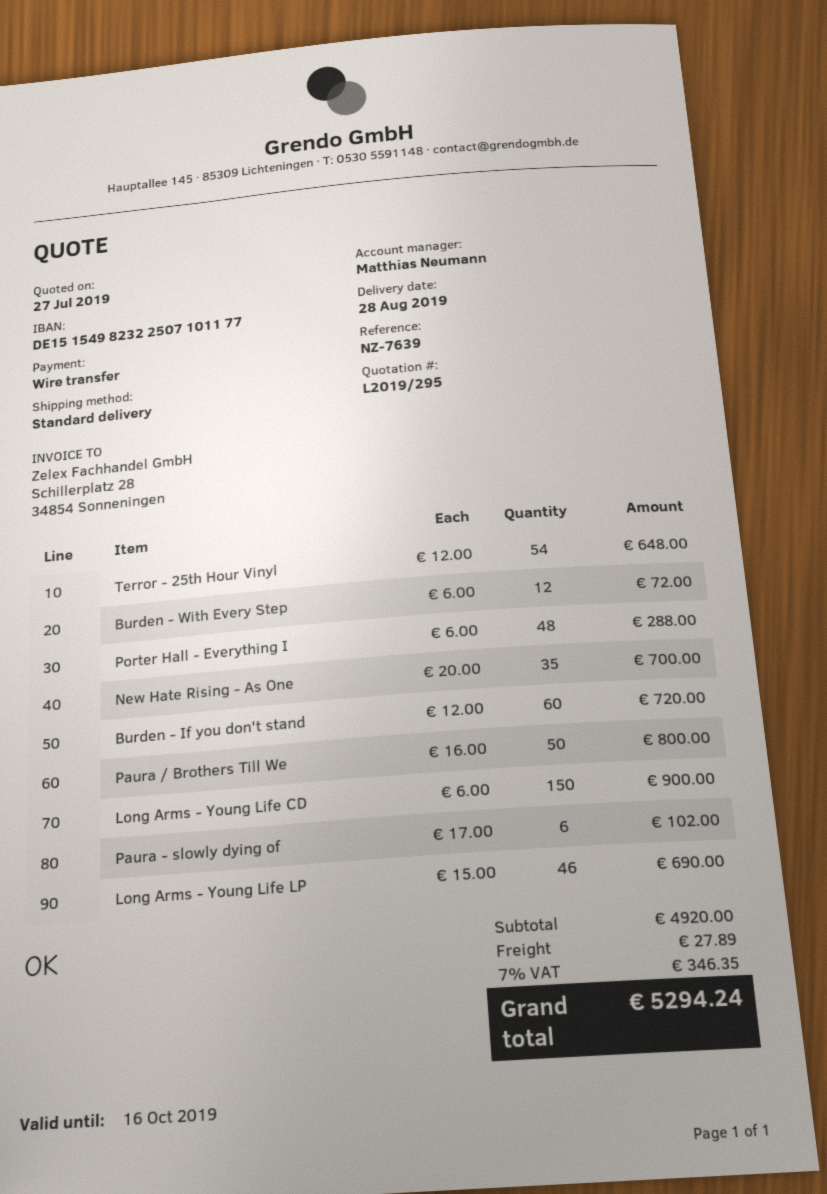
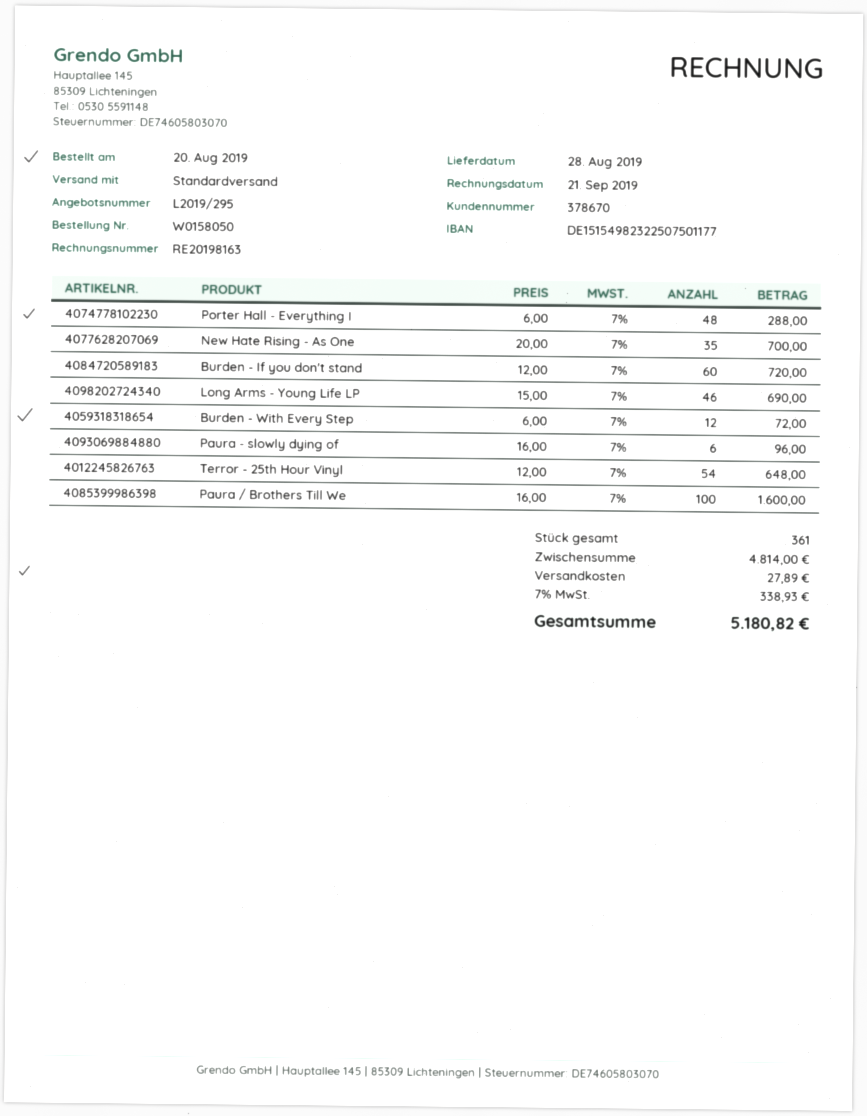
bank account: DE15154982322507101177 -> DE15154982322507501177
Paura / Brothers Till We: 50 x 16.00 = 800.00 -> 100 x 16.00 = 1600.00
Long Arms - Young Life CD: 150 x 6.00 = 900.00 -> none
Paura - slowly dying of: 6 x 17.00 = 102.00 -> 6 x 16.00 = 96.00
subtotal: 4920.00 -> 4814.00
tax: 7% = 346.35 -> 7% = 338.93
total: 5294.24 -> 5180.82

